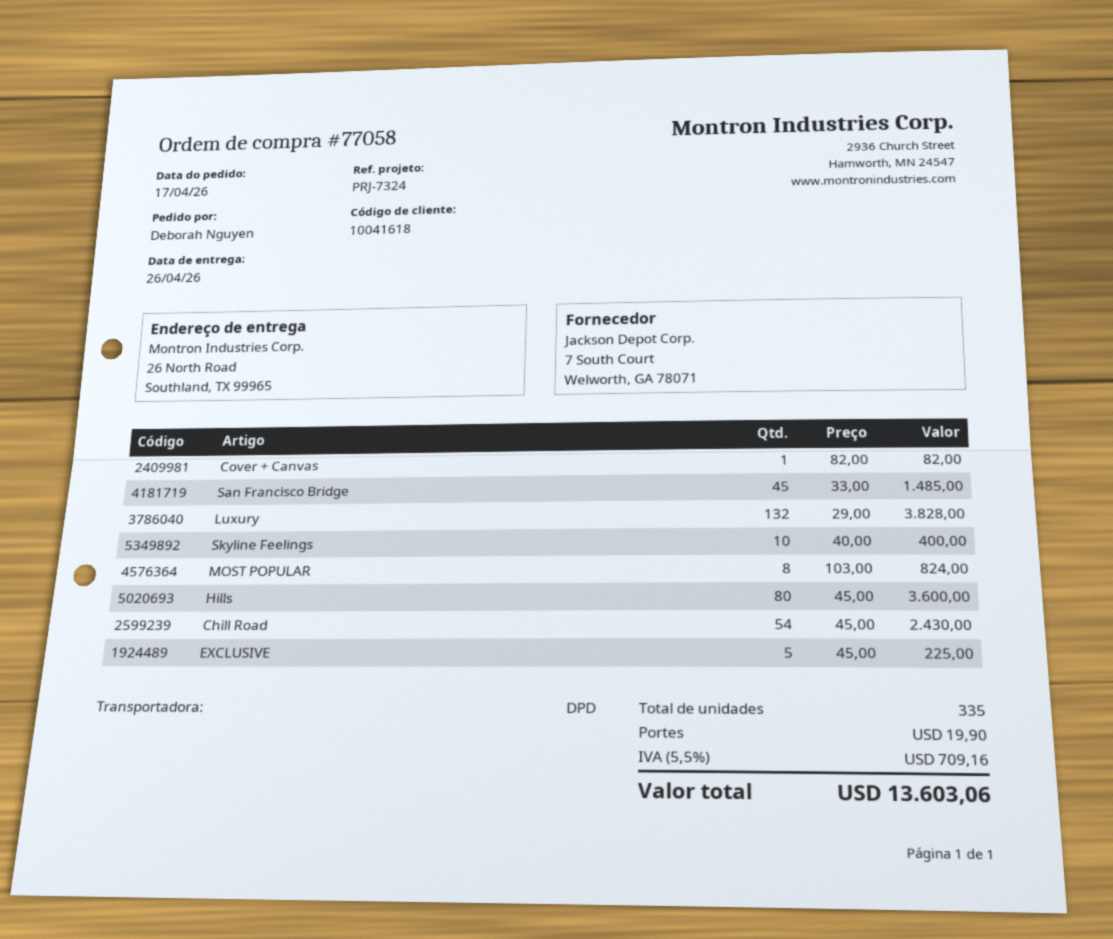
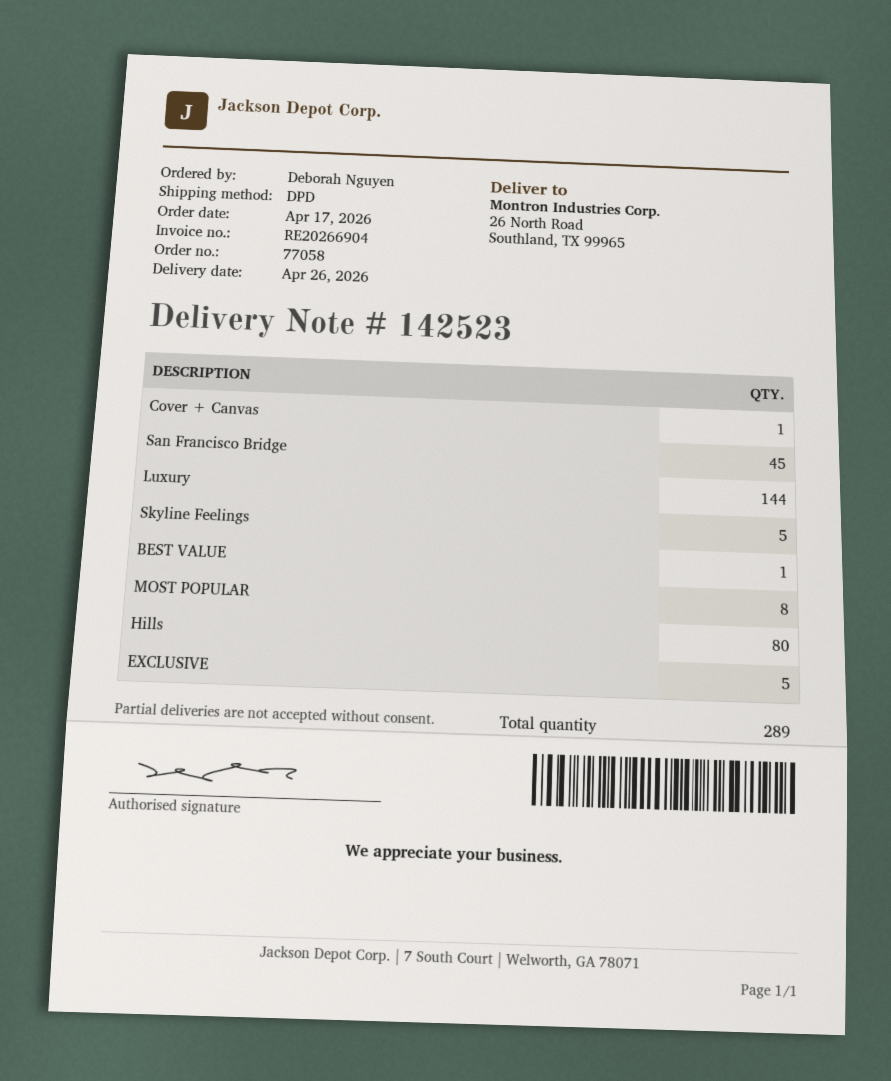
Luxury: 132 -> 144
Skyline Feelings: 10 -> 5
Chill Road: 54 -> none
BEST VALUE: none -> 1
total quantity: 335 -> 289

